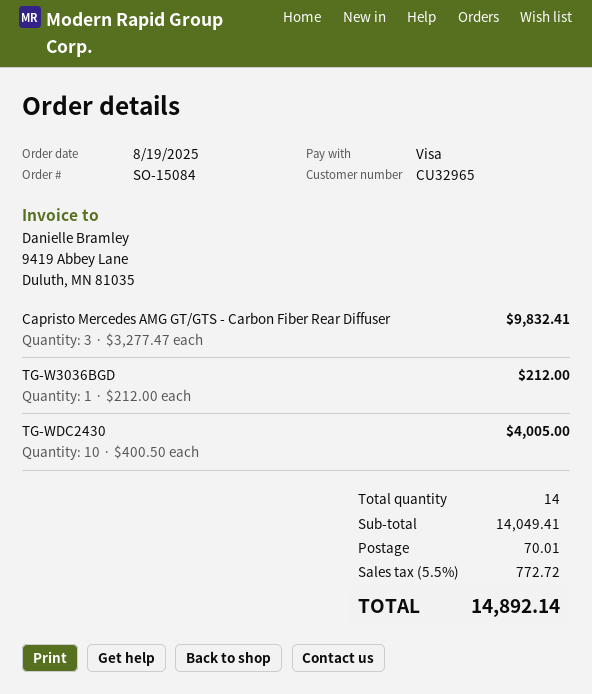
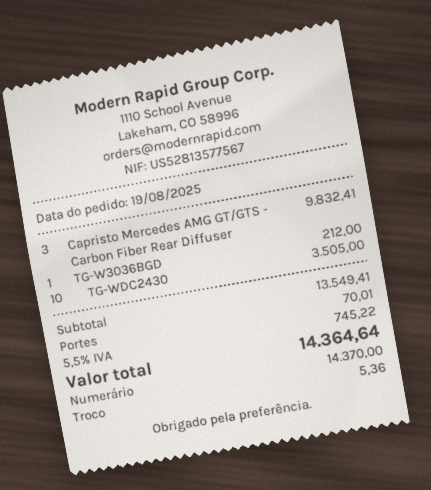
payment method: Visa -> cash
TG-WDC2430: 10 for 4005.00 -> 10 for 3505.00
subtotal: 14049.41 -> 13549.41
tax: 5.5% = 772.72 -> 5.5% = 745.22
total: 14892.14 -> 14364.64

